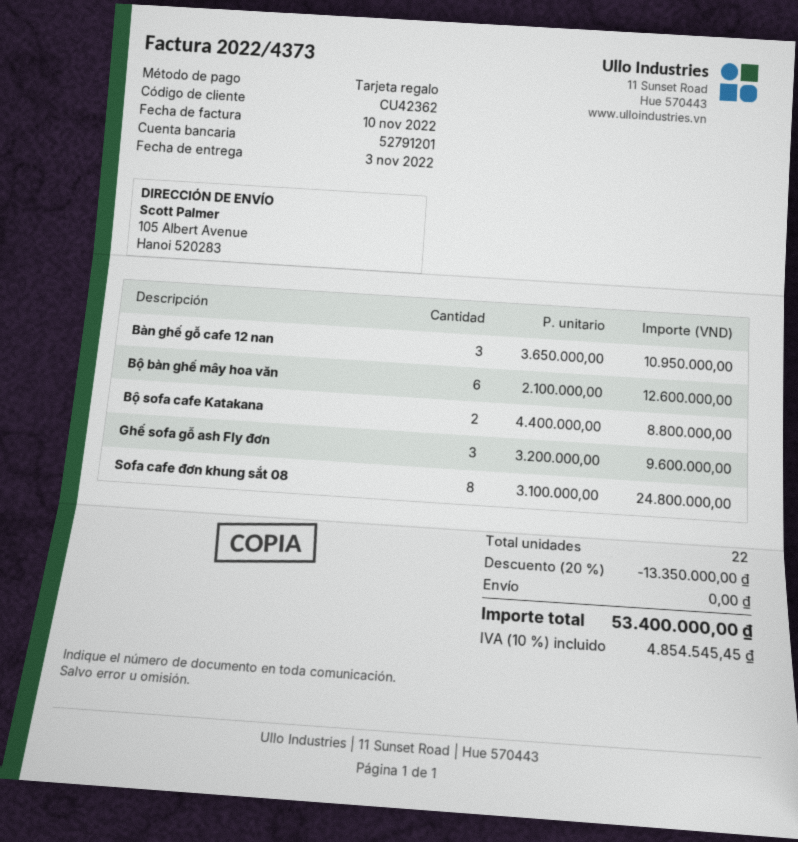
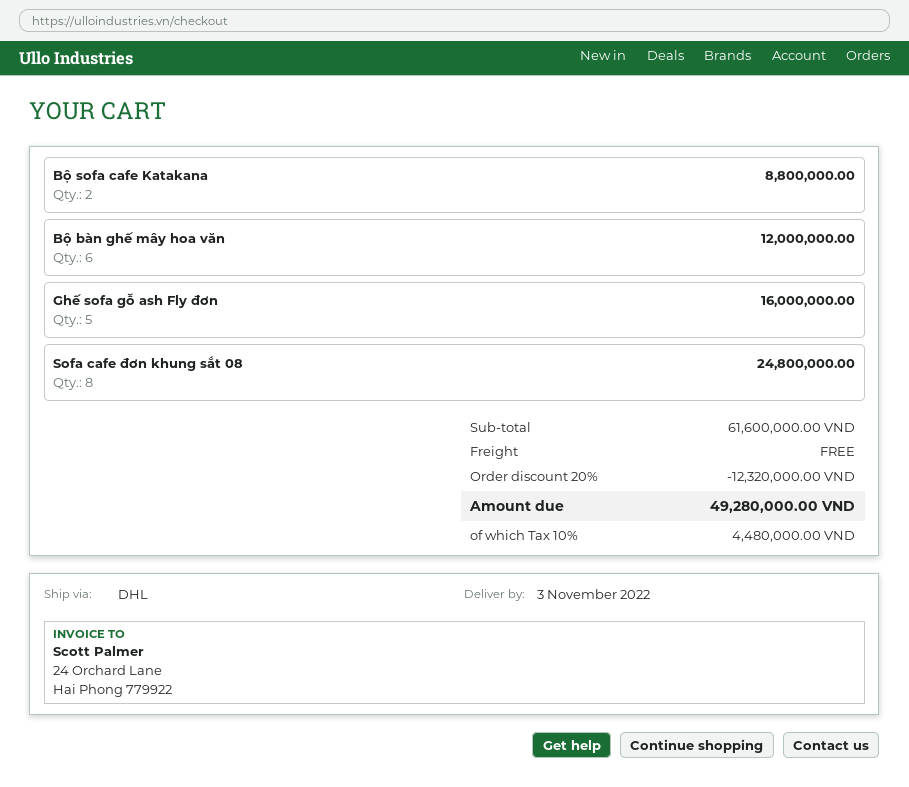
Bàn ghế gỗ cafe 12 nan: 3 for 10950000.00 -> none
Bộ bàn ghế mây hoa văn: 6 for 12600000.00 -> 6 for 12000000.00
Ghế sofa gỗ ash Fly đơn: 3 for 9600000.00 -> 5 for 16000000.00
discount: 20% = 13350000.00 -> 20% = 12320000.00
tax: 10% = 4854545.45 -> 10% = 4480000.00
total: 53400000.00 -> 49280000.00

